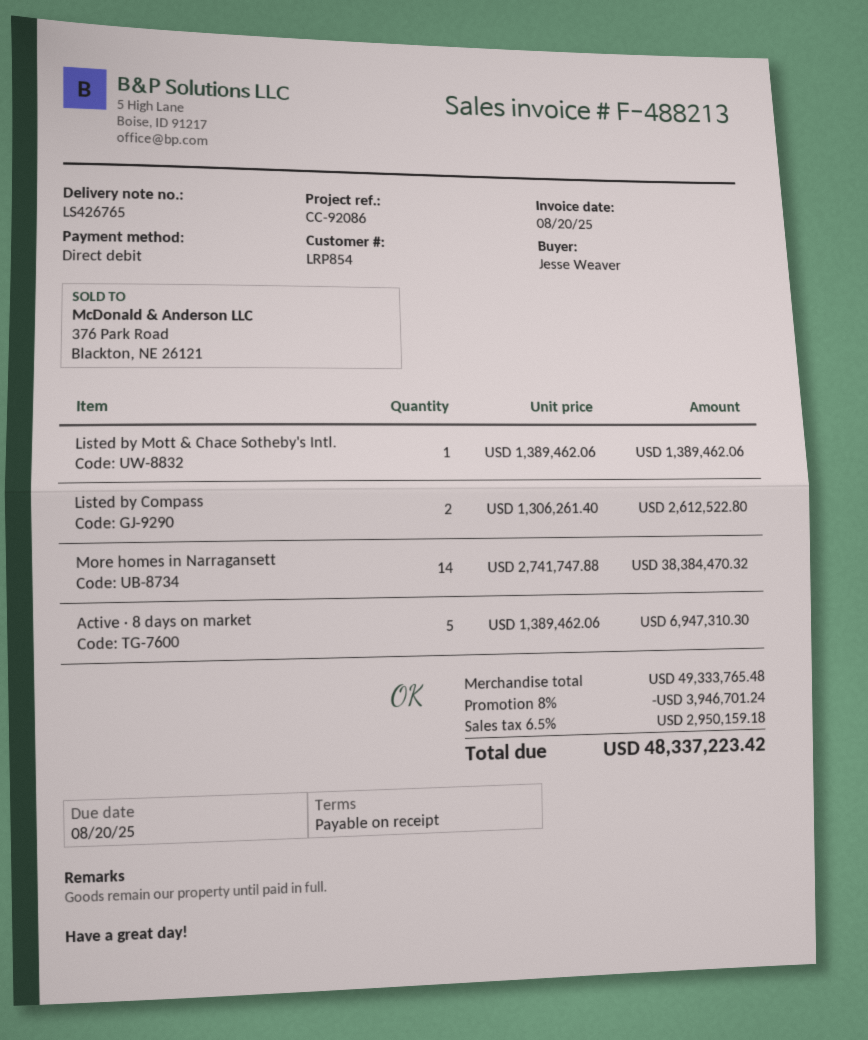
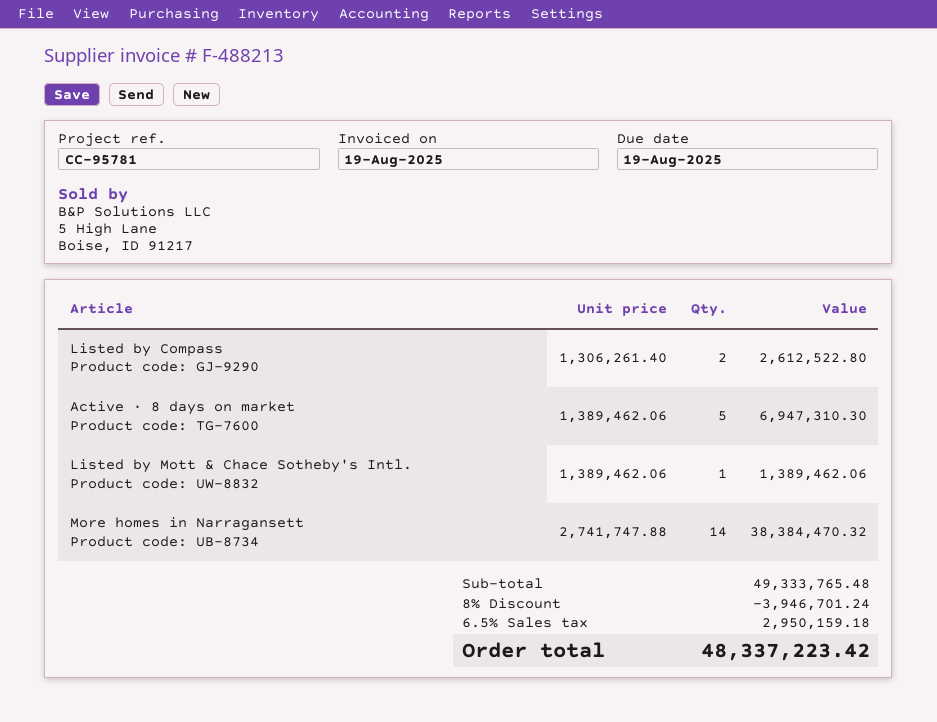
invoice date: 2025-08-20 -> 2025-08-19
due date: 2025-08-20 -> 2025-08-19
reference: CC-92086 -> CC-95781

